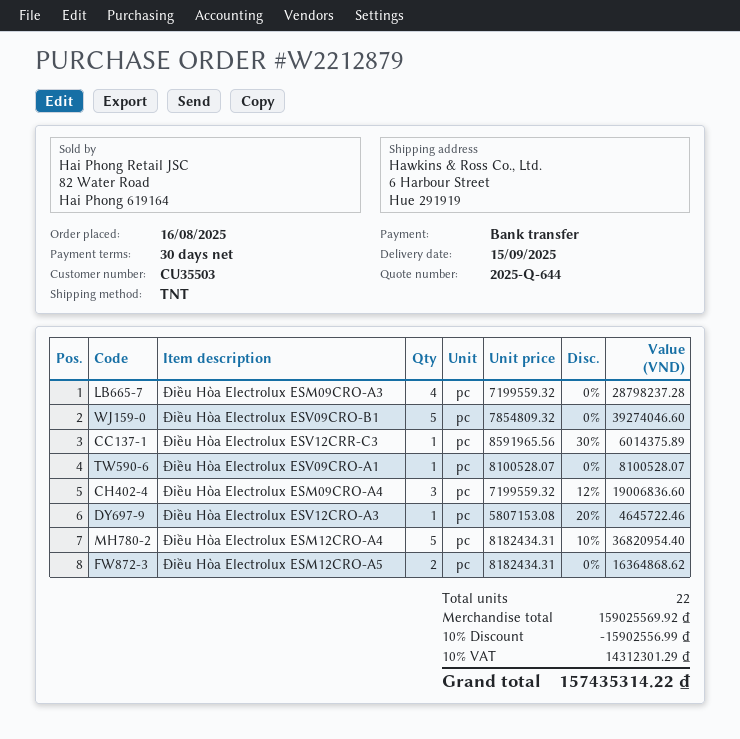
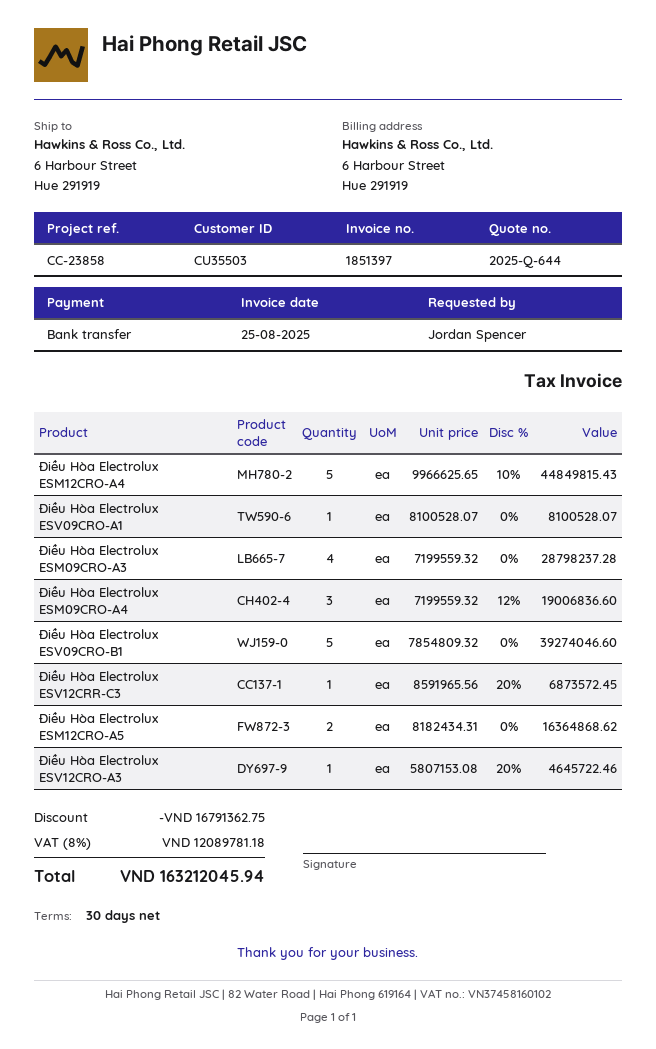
Điều Hòa Electrolux ESV12CRR-C3: 1 x 8591965.56 - 30% = 6014375.89 -> 1 x 8591965.56 - 20% = 6873572.45
Điều Hòa Electrolux ESM12CRO-A4: 5 x 8182434.31 - 10% = 36820954.40 -> 5 x 9966625.65 - 10% = 44849815.43
discount: 15902556.99 -> 16791362.75
tax: 10% = 14312301.29 -> 8% = 12089781.18
total: 157435314.22 -> 163212045.94

